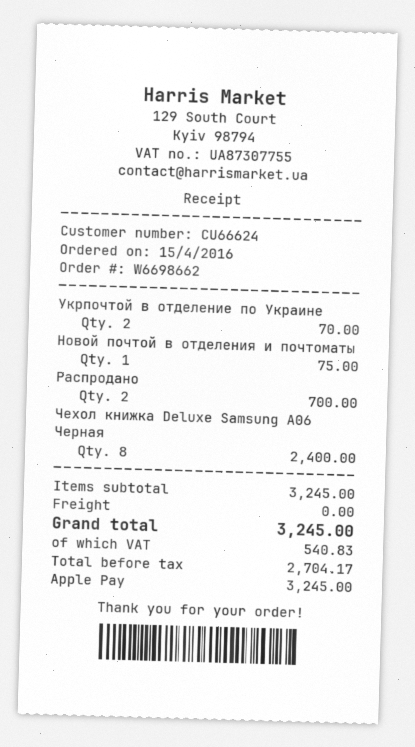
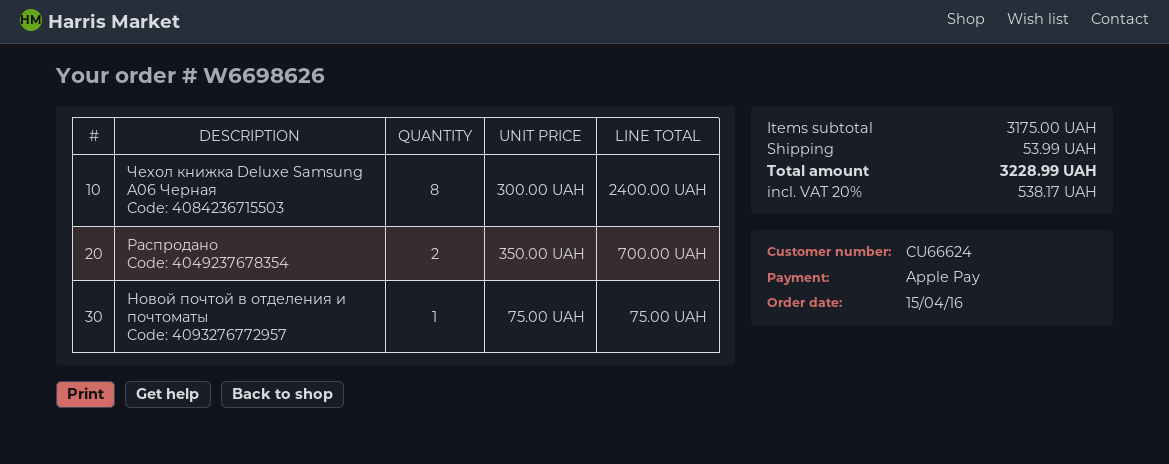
order number: W6698662 -> W6698626
Укрпочтой в отделение по Украине: 2 for 70.00 -> none
subtotal: 3245.00 -> 3175.00
shipping: 0.00 -> 53.99
tax: 540.83 -> 538.17
total: 3245.00 -> 3228.99

